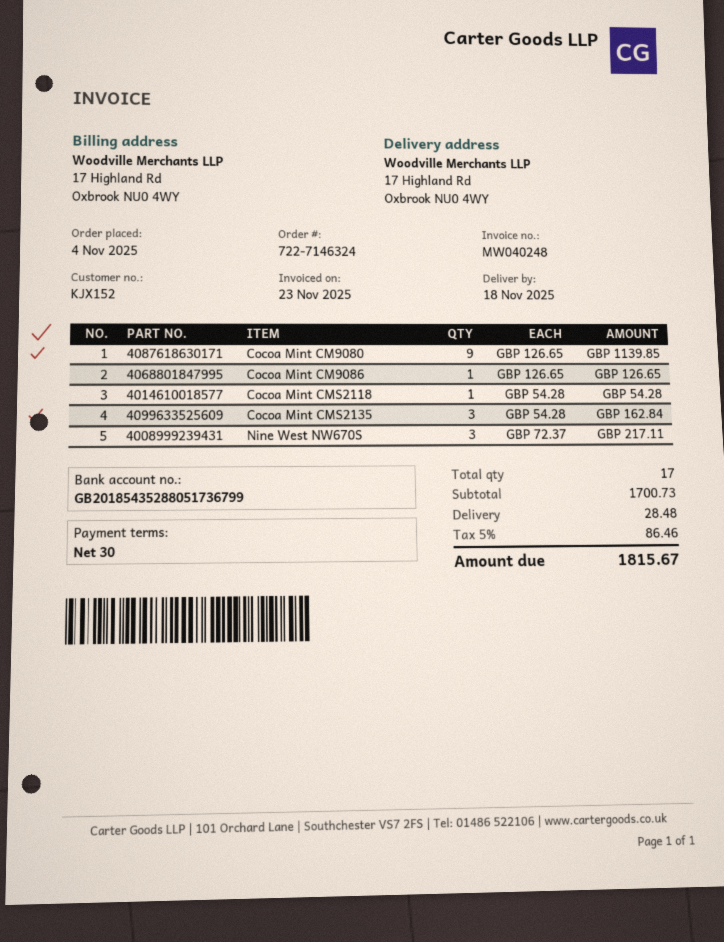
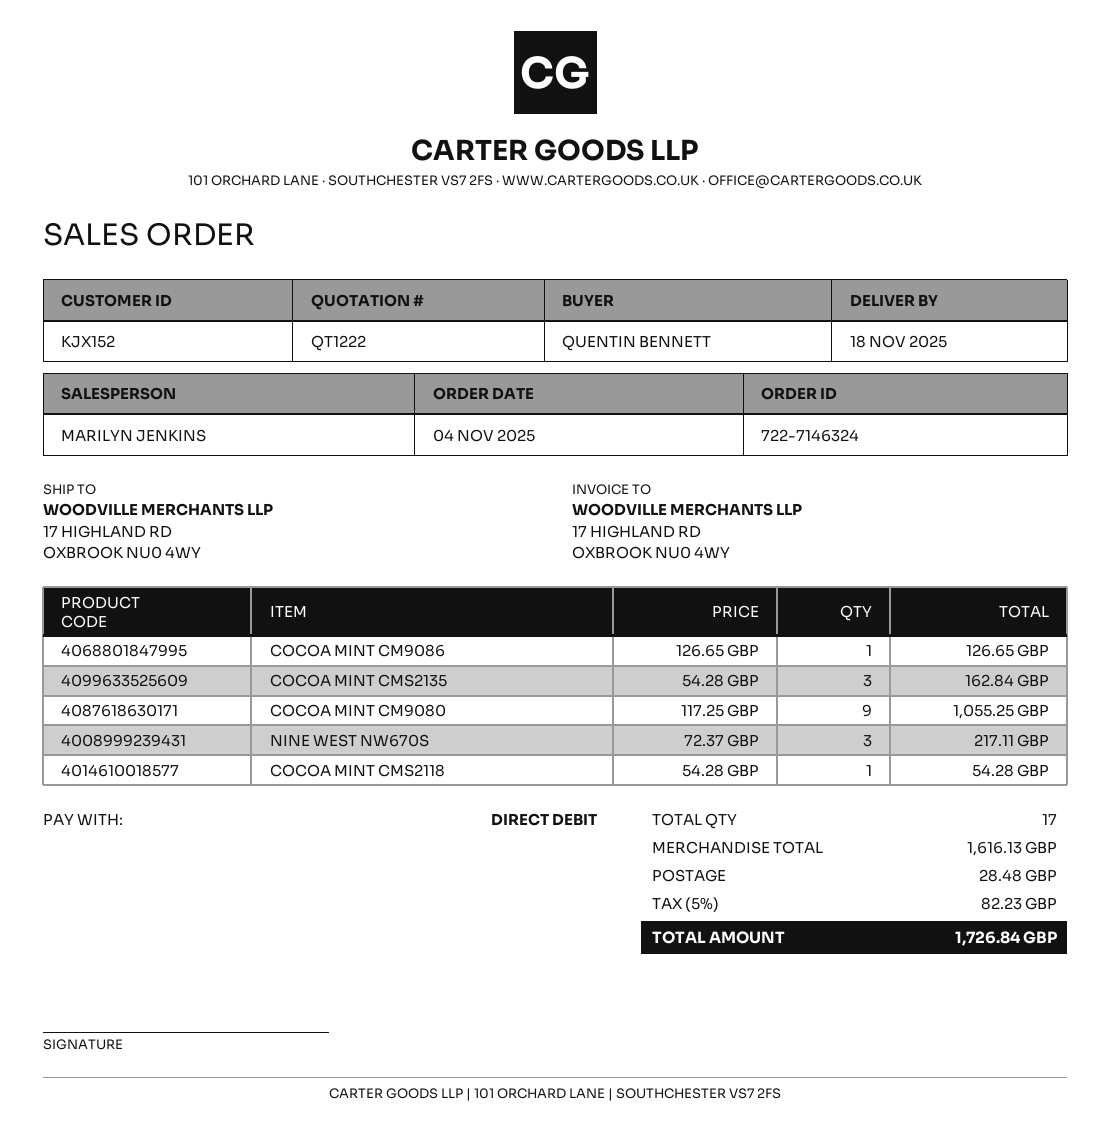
Cocoa Mint CM9080: 9 x 126.65 = 1139.85 -> 9 x 117.25 = 1055.25
subtotal: 1700.73 -> 1616.13
tax: 5% = 86.46 -> 5% = 82.23
total: 1815.67 -> 1726.84

